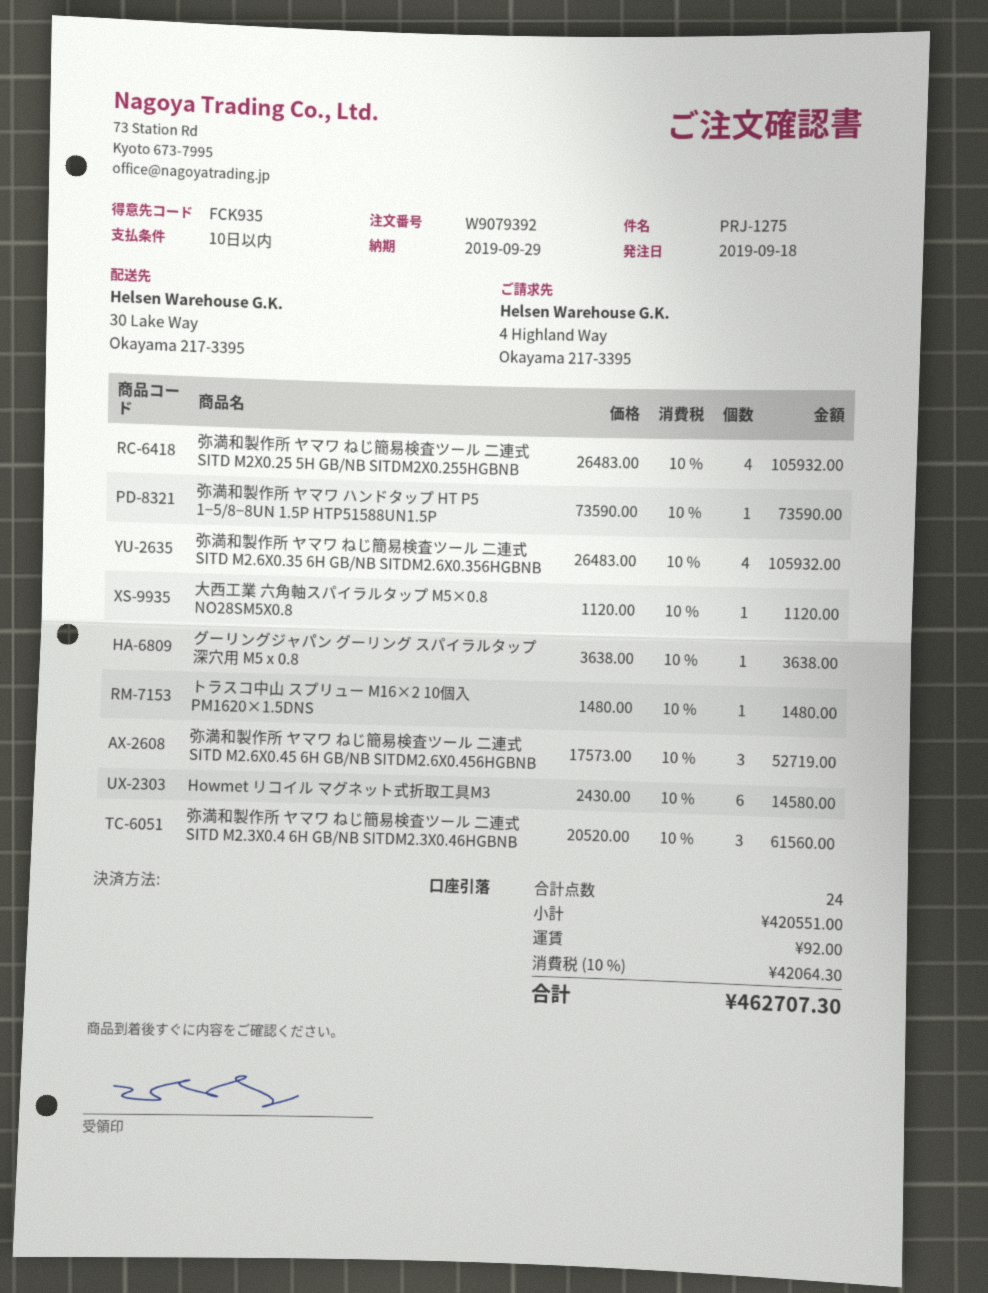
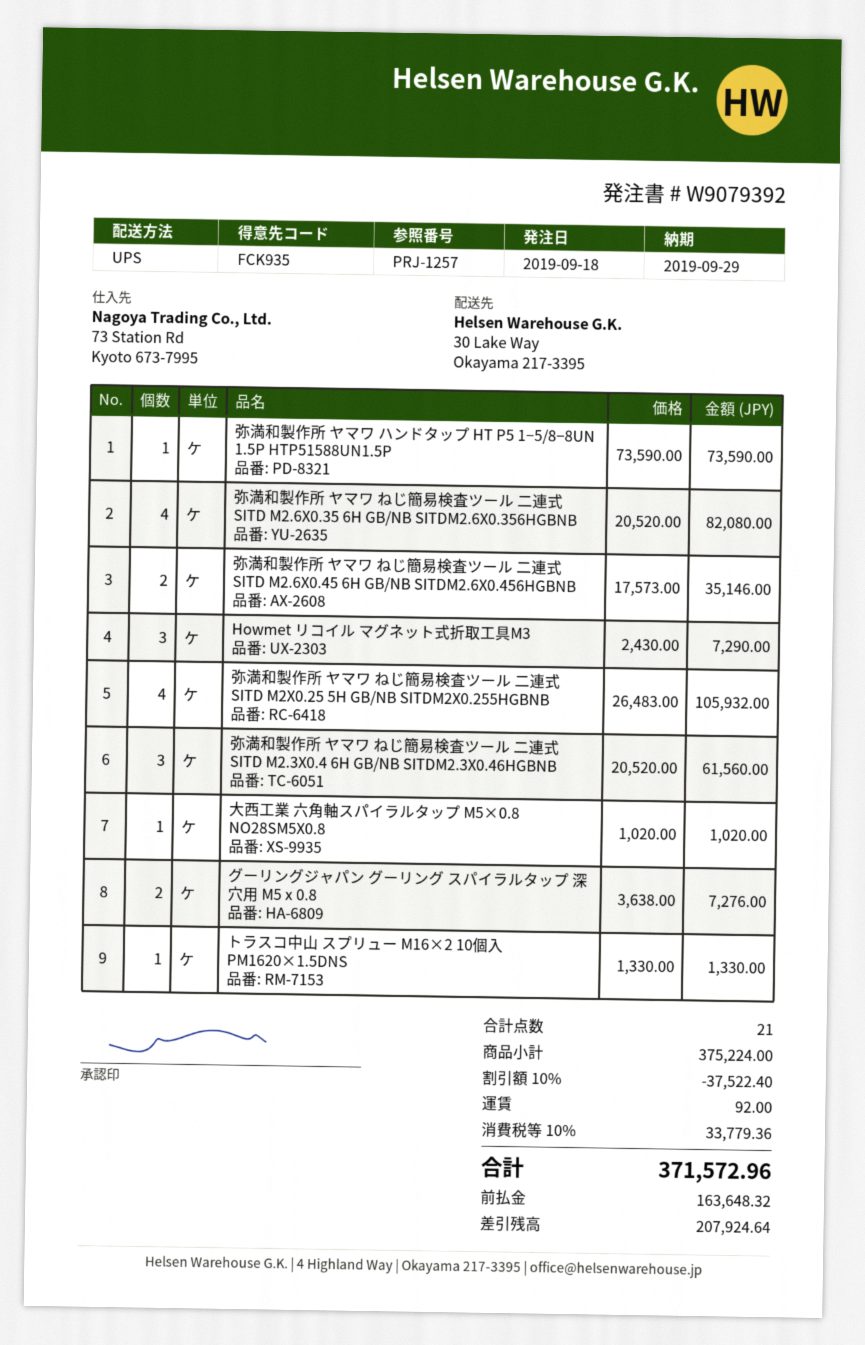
reference: PRJ-1275 -> PRJ-1257
弥満和製作所 ヤマワ ねじ簡易検査ツール 二連式 SITD M2.6X0.35 6H GB/NB SITDM2.6X0.356HGBNB: 4 x 26483.00 = 105932.00 -> 4 x 20520.00 = 82080.00
大西工業 六角軸スパイラルタップ M5×0.8 NO28SM5X0.8: 1 x 1120.00 = 1120.00 -> 1 x 1020.00 = 1020.00
グーリングジャパン グーリング スパイラルタップ 深穴用 M5 x 0.8: 1 x 3638.00 = 3638.00 -> 2 x 3638.00 = 7276.00
トラスコ中山 スプリュー M16×2 10個入 PM1620×1.5DNS: 1 x 1480.00 = 1480.00 -> 1 x 1330.00 = 1330.00
弥満和製作所 ヤマワ ねじ簡易検査ツール 二連式 SITD M2.6X0.45 6H GB/NB SITDM2.6X0.456HGBNB: 3 x 17573.00 = 52719.00 -> 2 x 17573.00 = 35146.00
Howmet リコイル マグネット式折取工具M3: 6 x 2430.00 = 14580.00 -> 3 x 2430.00 = 7290.00
total quantity: 24 -> 21
subtotal: 420551.00 -> 375224.00
discount: none -> 10% = 37522.40
tax: 10% = 42064.30 -> 10% = 33779.36
total: 462707.30 -> 371572.96

